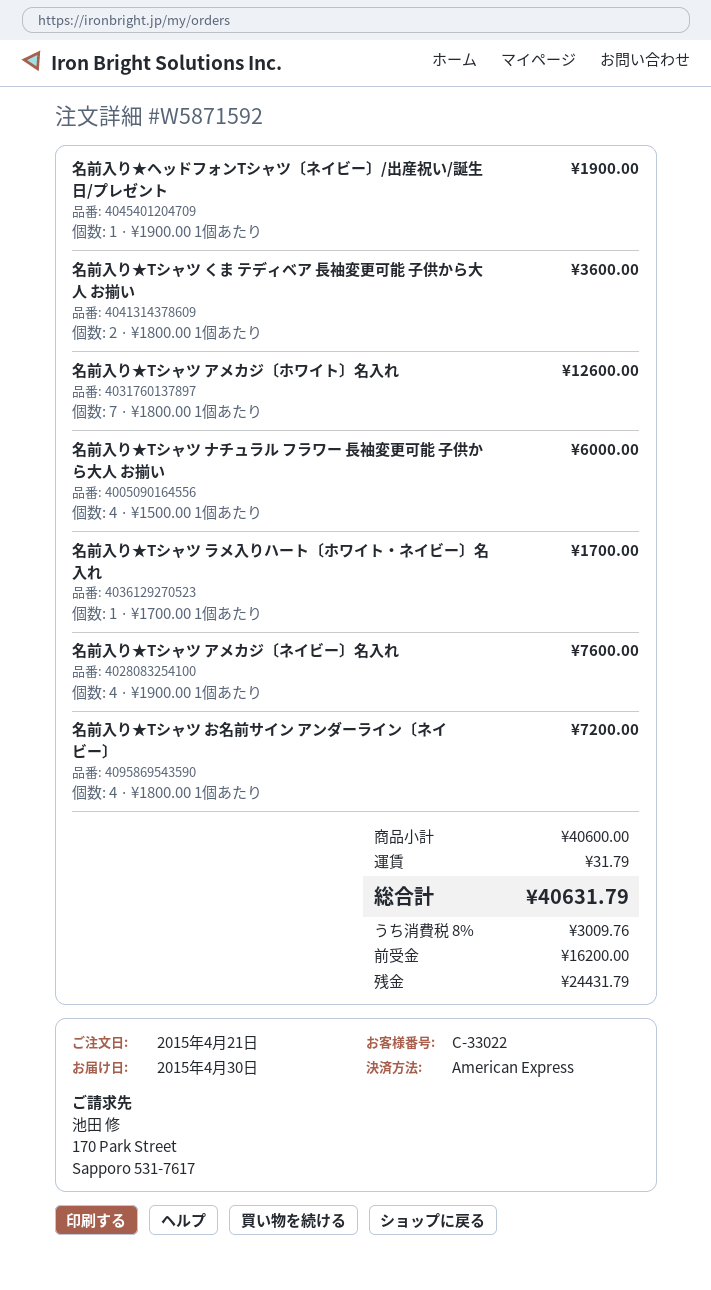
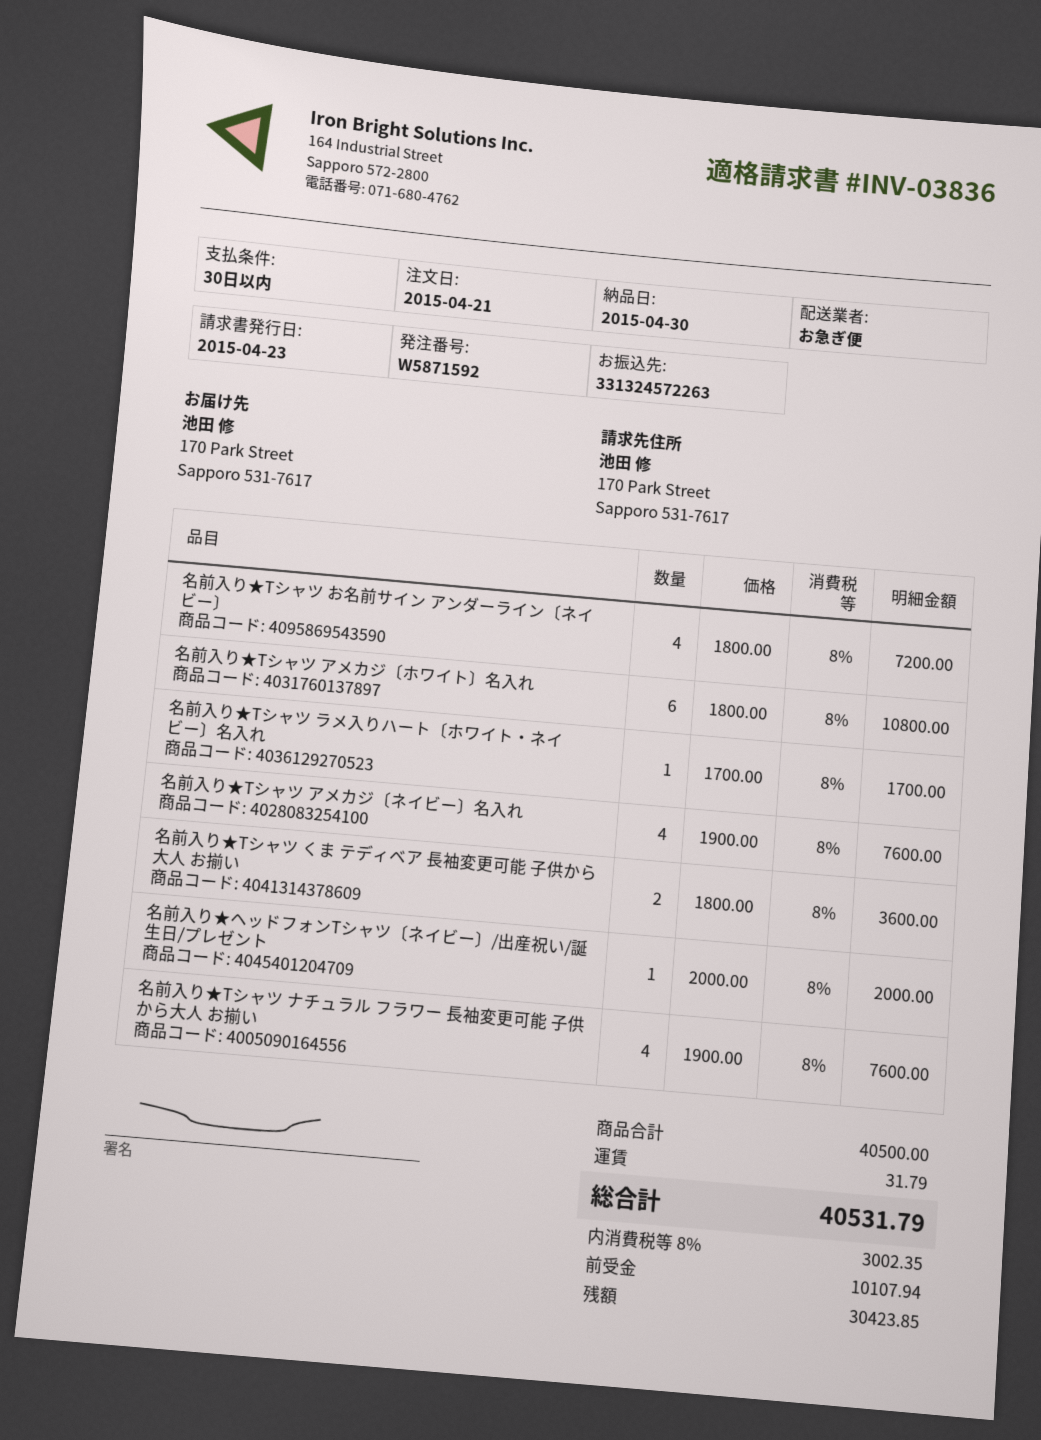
名前入り★ヘッドフォンTシャツ〔ネイビー〕/出産祝い/誕生日/プレゼント: 1 x 1900.00 = 1900.00 -> 1 x 2000.00 = 2000.00
名前入り★Tシャツ アメカジ〔ホワイト〕名入れ: 7 x 1800.00 = 12600.00 -> 6 x 1800.00 = 10800.00
名前入り★Tシャツ ナチュラル フラワー 長袖変更可能 子供から大人 お揃い: 4 x 1500.00 = 6000.00 -> 4 x 1900.00 = 7600.00
subtotal: 40600.00 -> 40500.00
tax: 8% = 3009.76 -> 8% = 3002.35
total: 40631.79 -> 40531.79
deposit: 16200.00 -> 10107.94
balance: 24431.79 -> 30423.85

